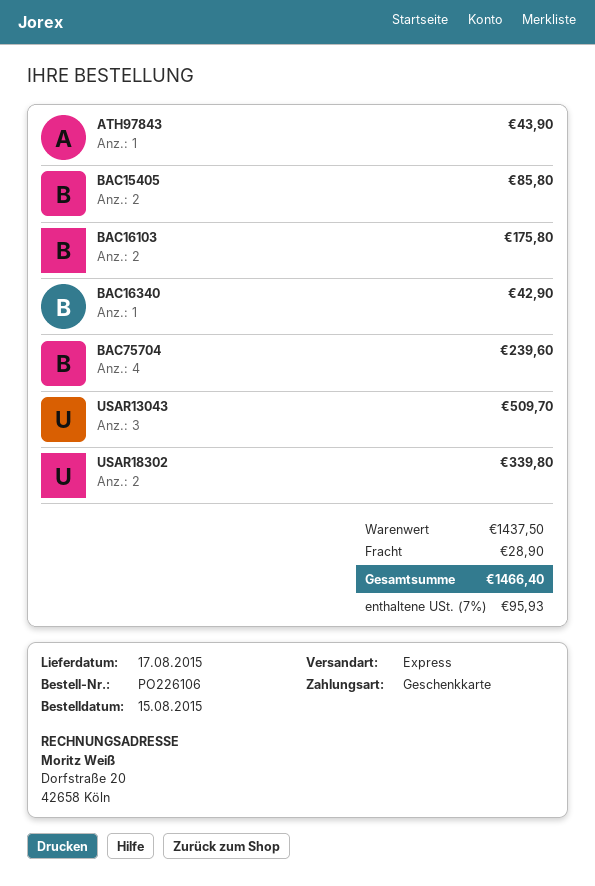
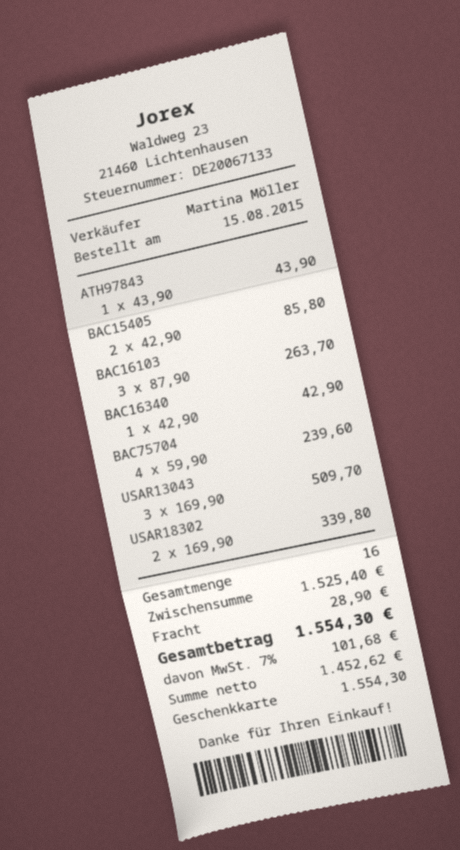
BAC16103: 2 for 175.80 -> 3 for 263.70
subtotal: 1437.50 -> 1525.40
tax: 7% = 95.93 -> 7% = 101.68
total: 1466.40 -> 1554.30

